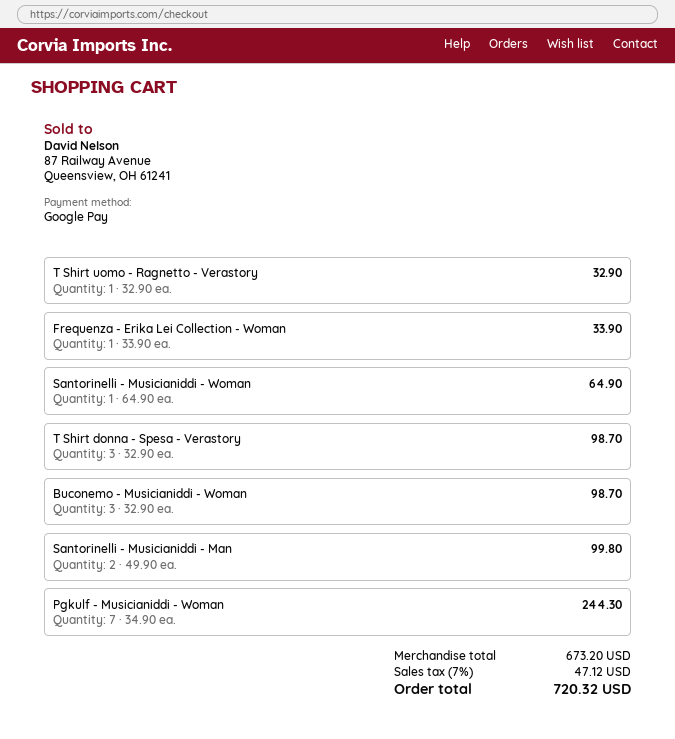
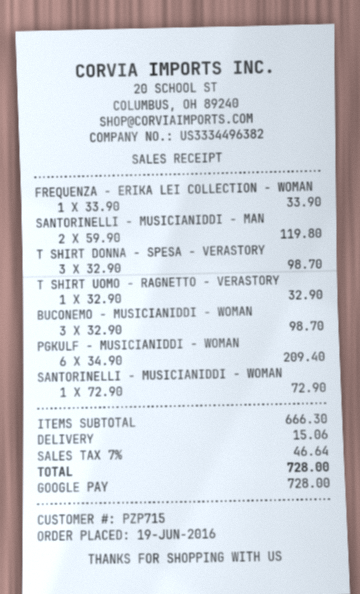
Santorinelli - Musicianiddi - Woman: 1 x 64.90 = 64.90 -> 1 x 72.90 = 72.90
Santorinelli - Musicianiddi - Man: 2 x 49.90 = 99.80 -> 2 x 59.90 = 119.80
Pgkulf - Musicianiddi - Woman: 7 x 34.90 = 244.30 -> 6 x 34.90 = 209.40
subtotal: 673.20 -> 666.30
shipping: none -> 15.06
tax: 7% = 47.12 -> 7% = 46.64
total: 720.32 -> 728.00

